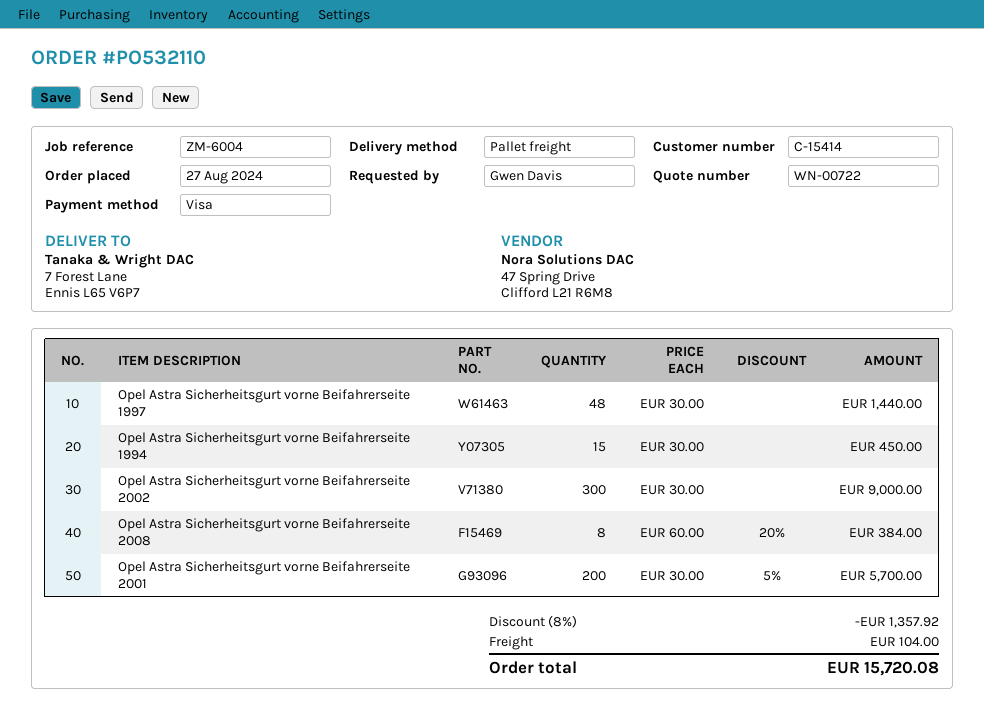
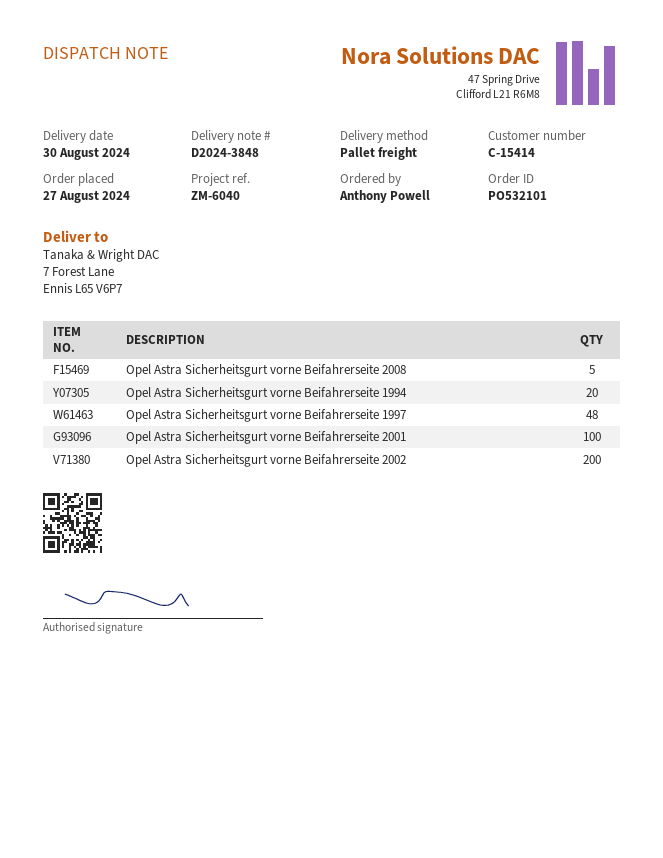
order number: PO532110 -> PO532101
reference: ZM-6004 -> ZM-6040
ordered by: Gwen Davis -> Anthony Powell
Opel Astra Sicherheitsgurt vorne Beifahrerseite 1994: 15 -> 20
Opel Astra Sicherheitsgurt vorne Beifahrerseite 2002: 300 -> 200
Opel Astra Sicherheitsgurt vorne Beifahrerseite 2008: 8 -> 5
Opel Astra Sicherheitsgurt vorne Beifahrerseite 2001: 200 -> 100

